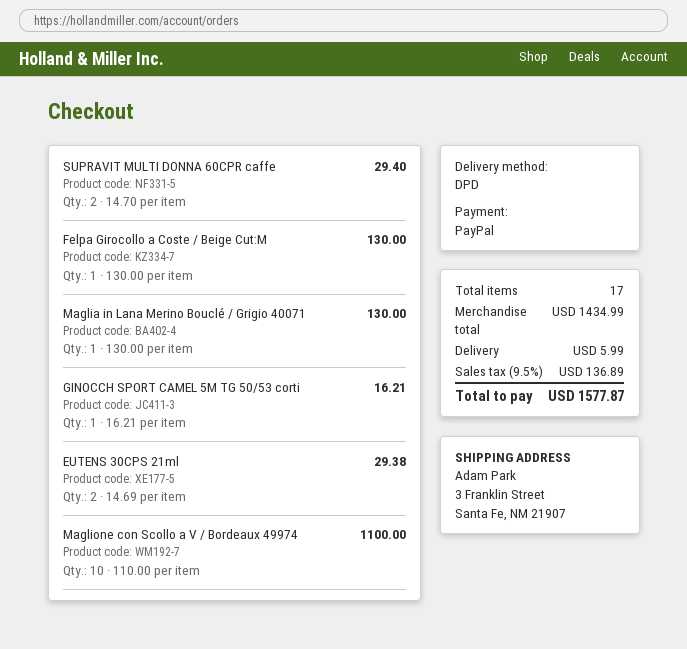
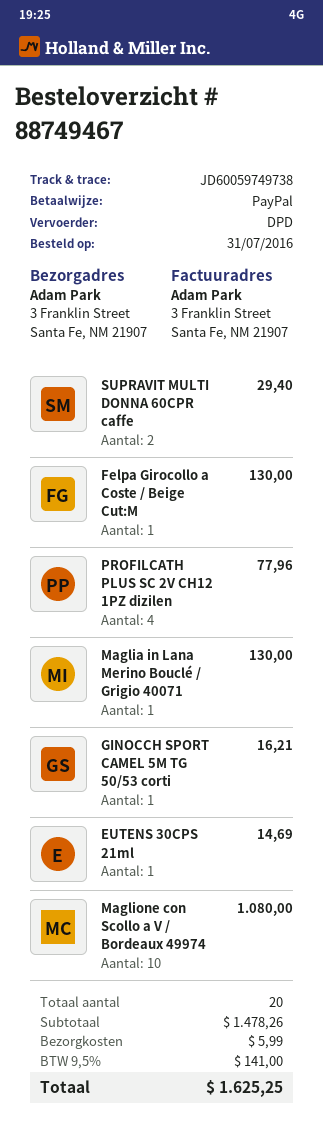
EUTENS 30CPS 21ml: 2 for 29.38 -> 1 for 14.69
Maglione con Scollo a V / Bordeaux 49974: 10 for 1100.00 -> 10 for 1080.00
PROFILCATH PLUS SC 2V CH12 1PZ dizilen: none -> 4 for 77.96
total quantity: 17 -> 20
subtotal: 1434.99 -> 1478.26
tax: 9.5% = 136.89 -> 9.5% = 141.00
total: 1577.87 -> 1625.25

